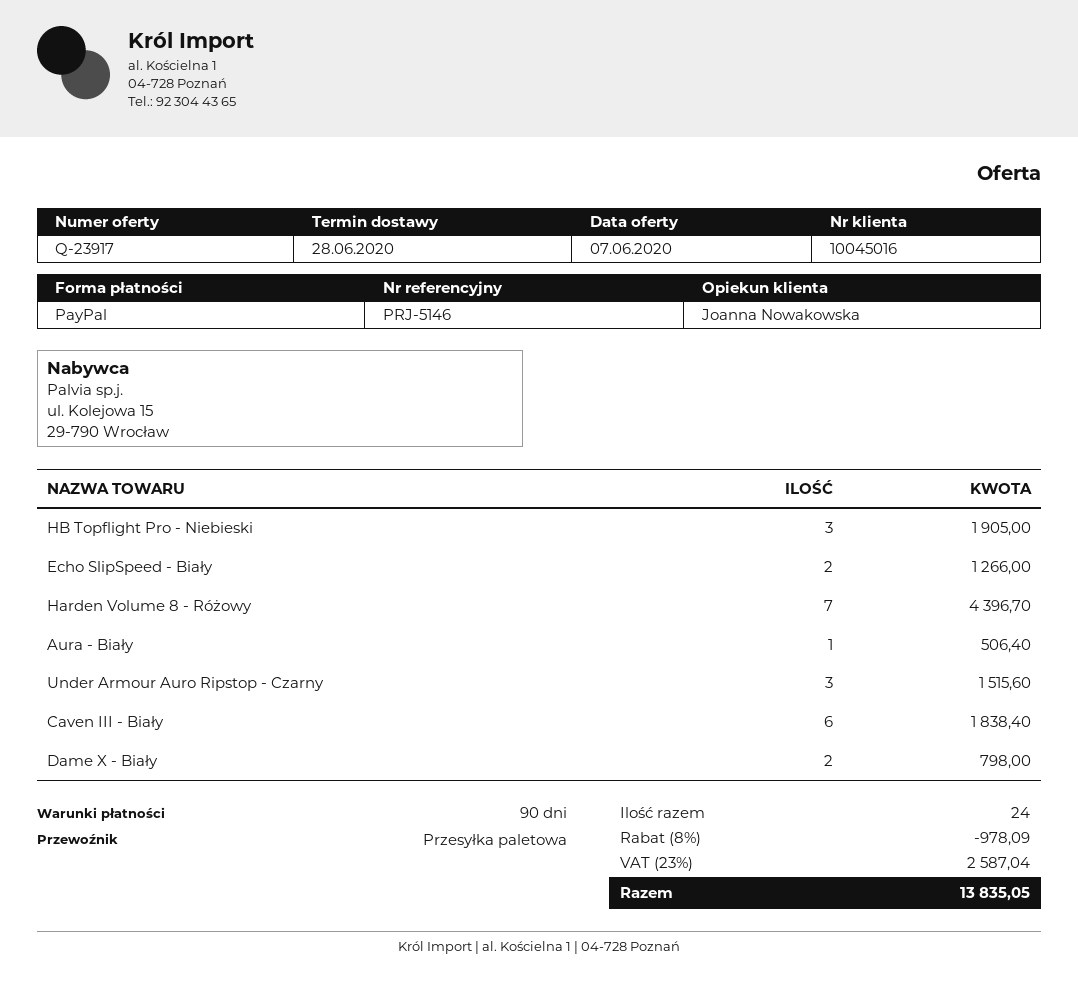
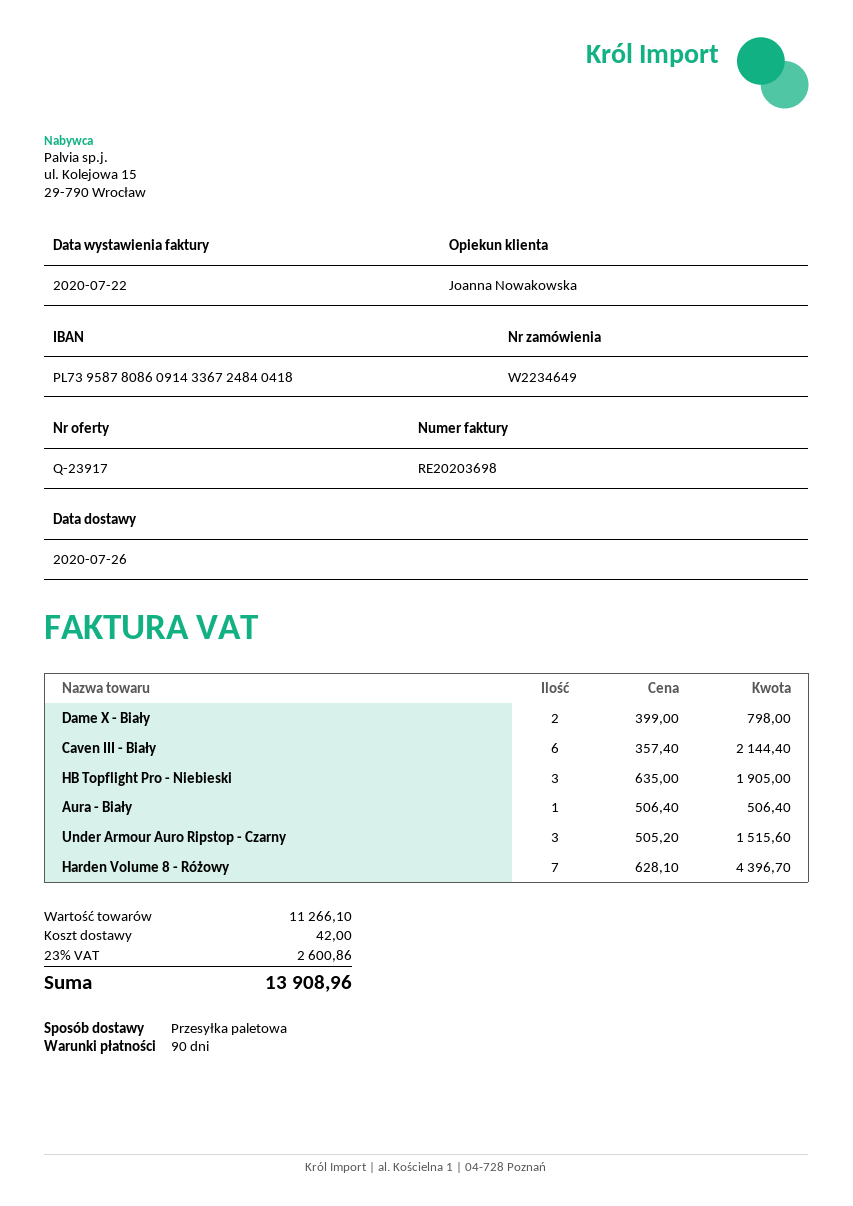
delivery date: 2020-06-28 -> 2020-07-26
Echo SlipSpeed - Biały: 2 for 1266.00 -> none
Caven III - Biały: 6 for 1838.40 -> 6 for 2144.40
discount: 8% = 978.09 -> none
shipping: none -> 42.00
tax: 23% = 2587.04 -> 23% = 2600.86
total: 13835.05 -> 13908.96

